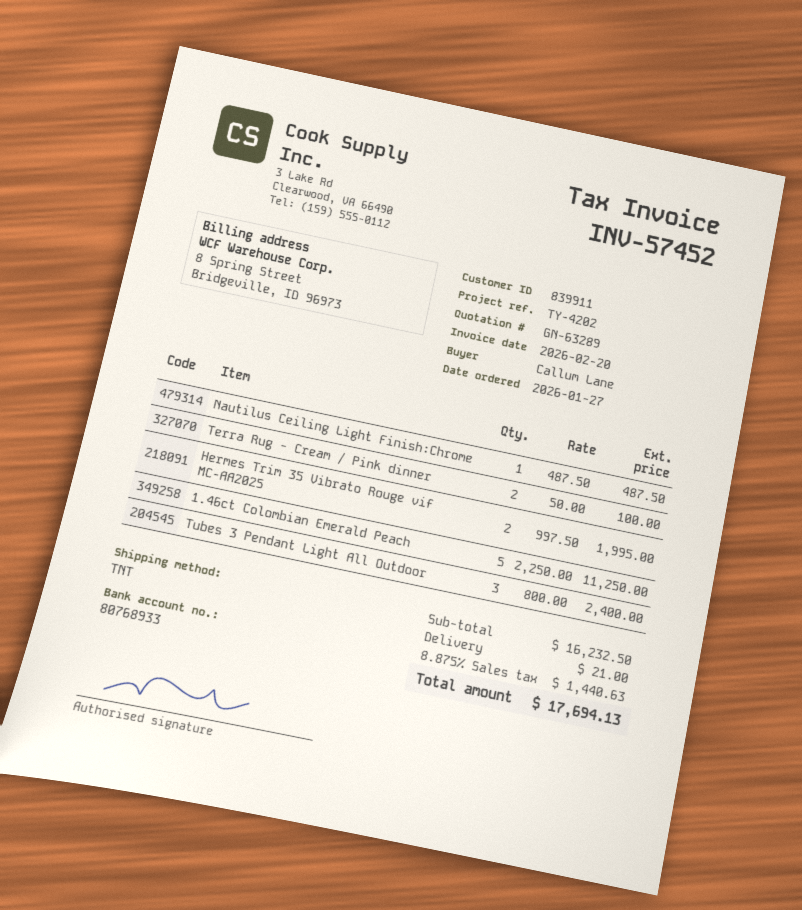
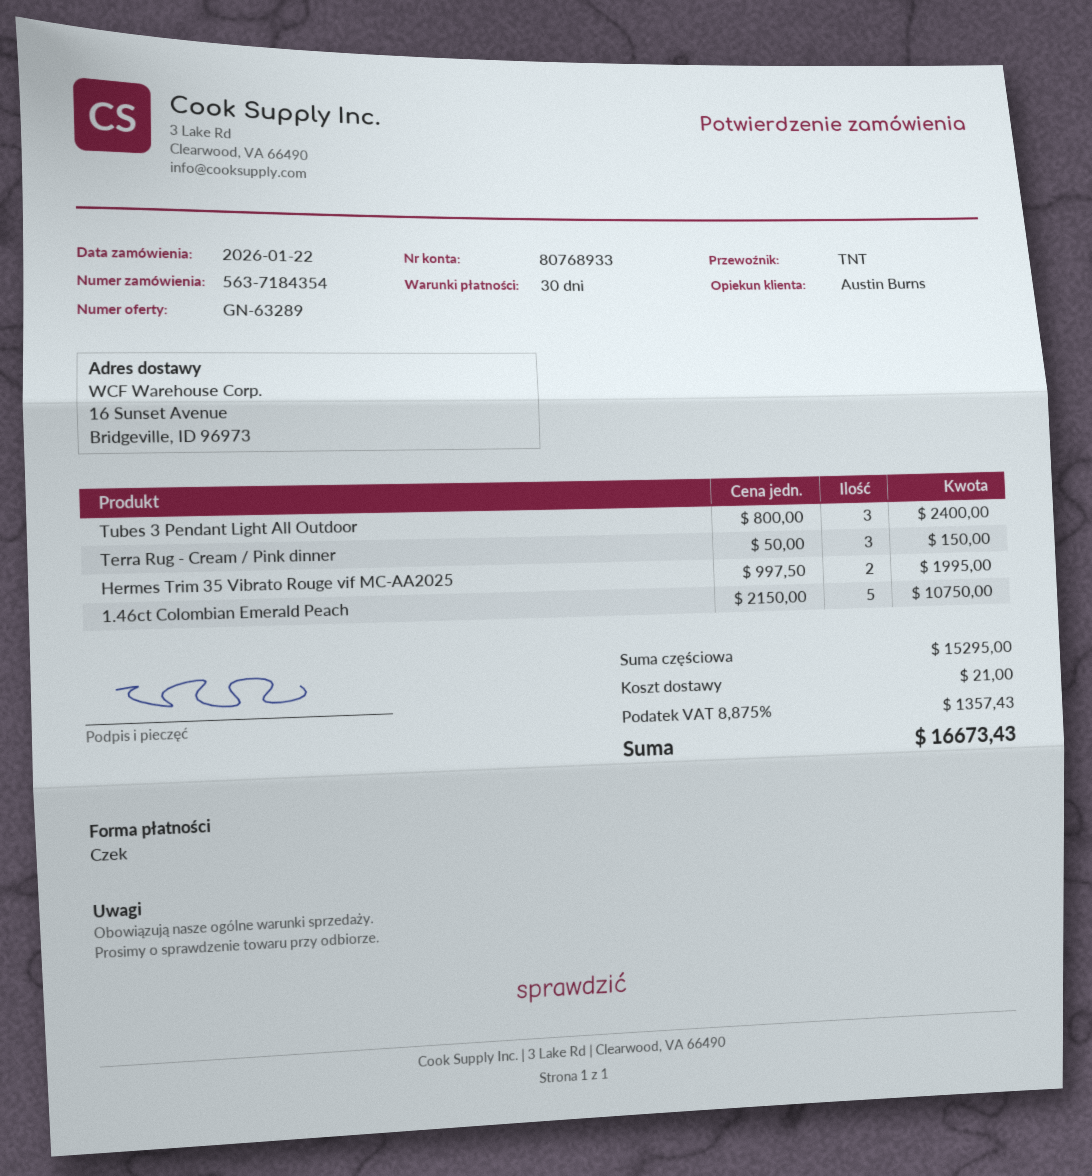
order date: 2026-01-27 -> 2026-01-22
Nautilus Ceiling Light Finish:Chrome: 1 x 487.50 = 487.50 -> none
Terra Rug - Cream / Pink dinner: 2 x 50.00 = 100.00 -> 3 x 50.00 = 150.00
1.46ct Colombian Emerald Peach: 5 x 2250.00 = 11250.00 -> 5 x 2150.00 = 10750.00
subtotal: 16232.50 -> 15295.00
tax: 8.875% = 1440.63 -> 8.875% = 1357.43
total: 17694.13 -> 16673.43

